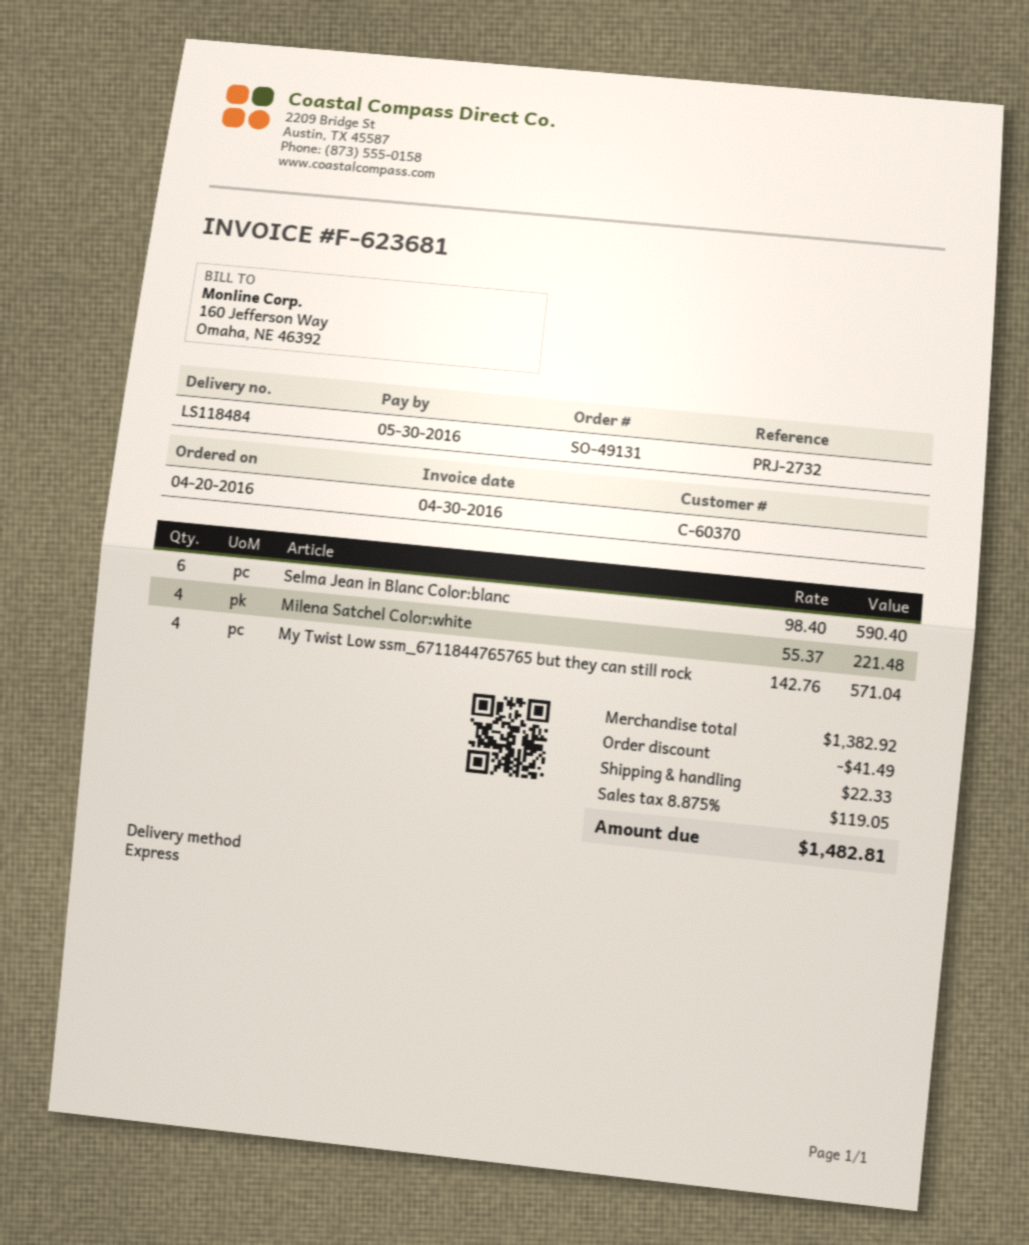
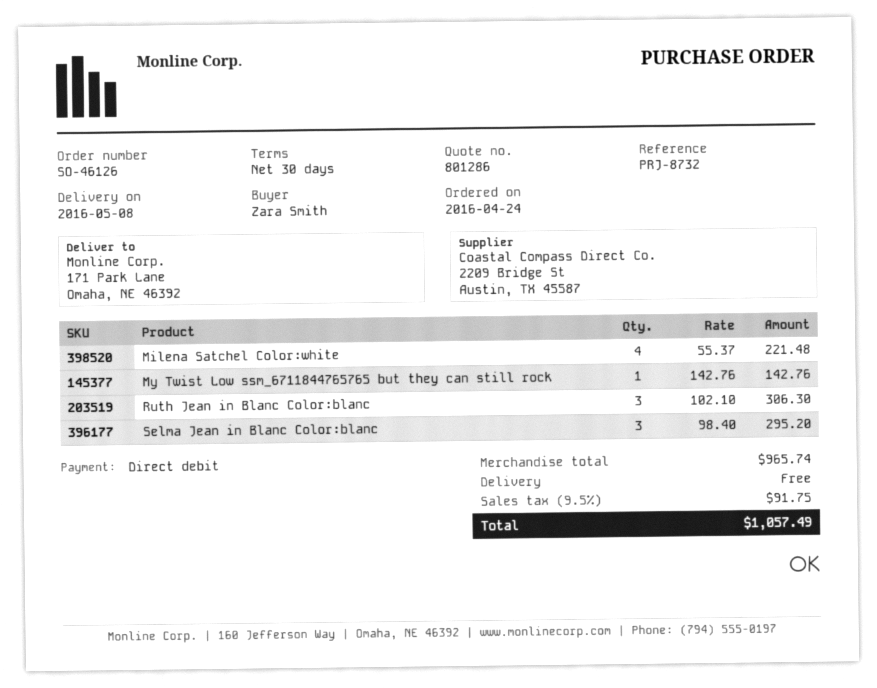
order number: SO-49131 -> SO-46126
order date: 2016-04-20 -> 2016-04-24
reference: PRJ-2732 -> PRJ-8732
Selma Jean in Blanc Color:blanc: 6 x 98.40 = 590.40 -> 3 x 98.40 = 295.20
My Twist Low ssm_6711844765765 but they can still rock: 4 x 142.76 = 571.04 -> 1 x 142.76 = 142.76
Ruth Jean in Blanc Color:blanc: none -> 3 x 102.10 = 306.30
subtotal: 1382.92 -> 965.74
discount: 41.49 -> none
shipping: 22.33 -> 0.00
tax: 8.875% = 119.05 -> 9.5% = 91.75
total: 1482.81 -> 1057.49

